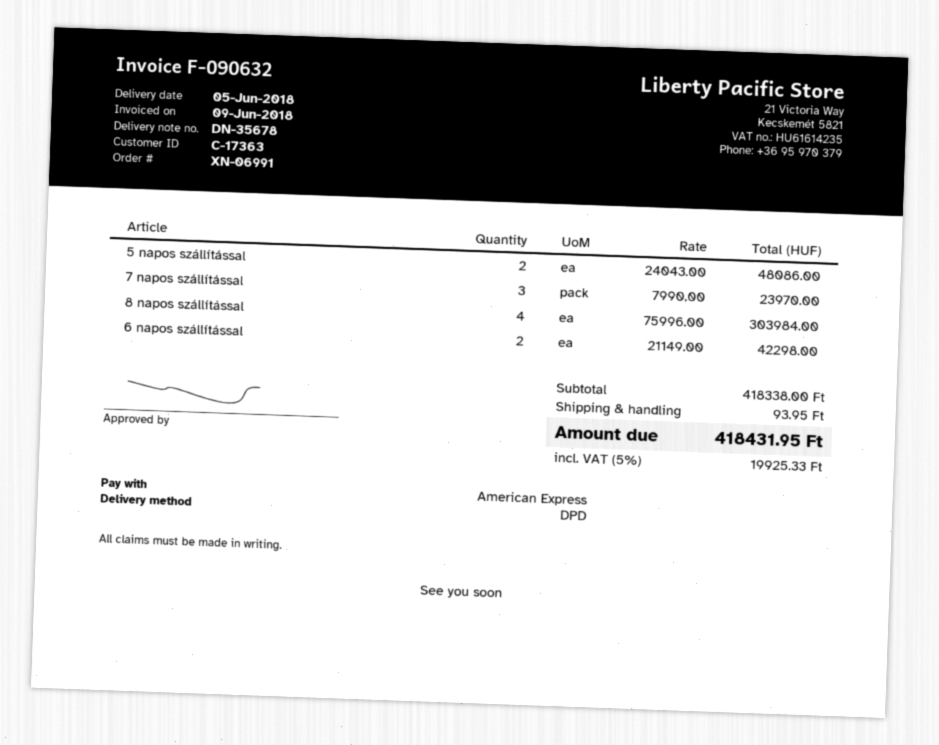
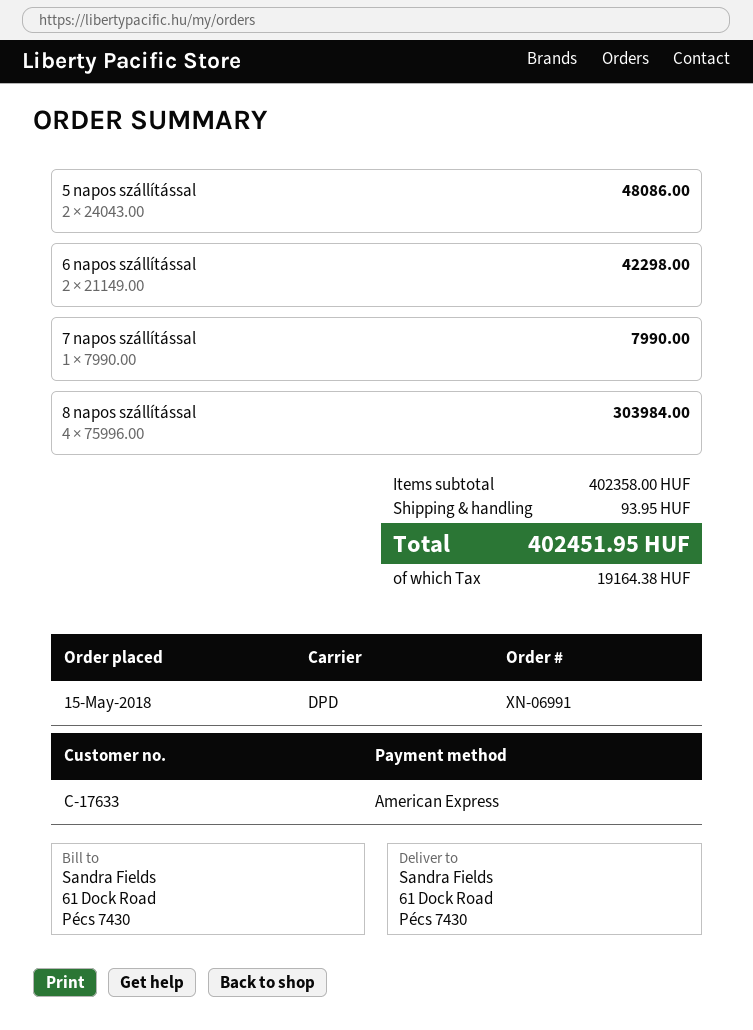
customer number: C-17363 -> C-17633
7 napos szállítással: 3 x 7990.00 = 23970.00 -> 1 x 7990.00 = 7990.00
subtotal: 418338.00 -> 402358.00
tax: 19925.33 -> 19164.38
total: 418431.95 -> 402451.95

